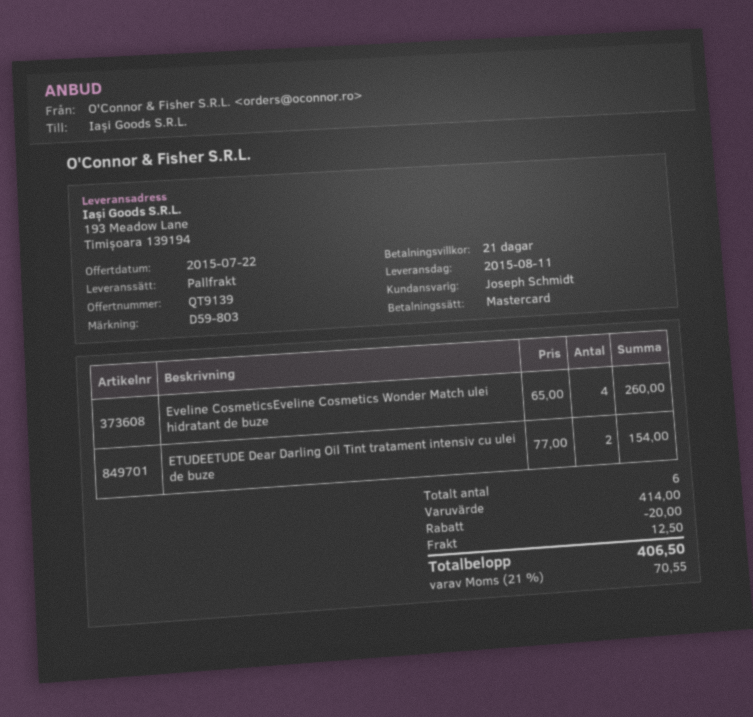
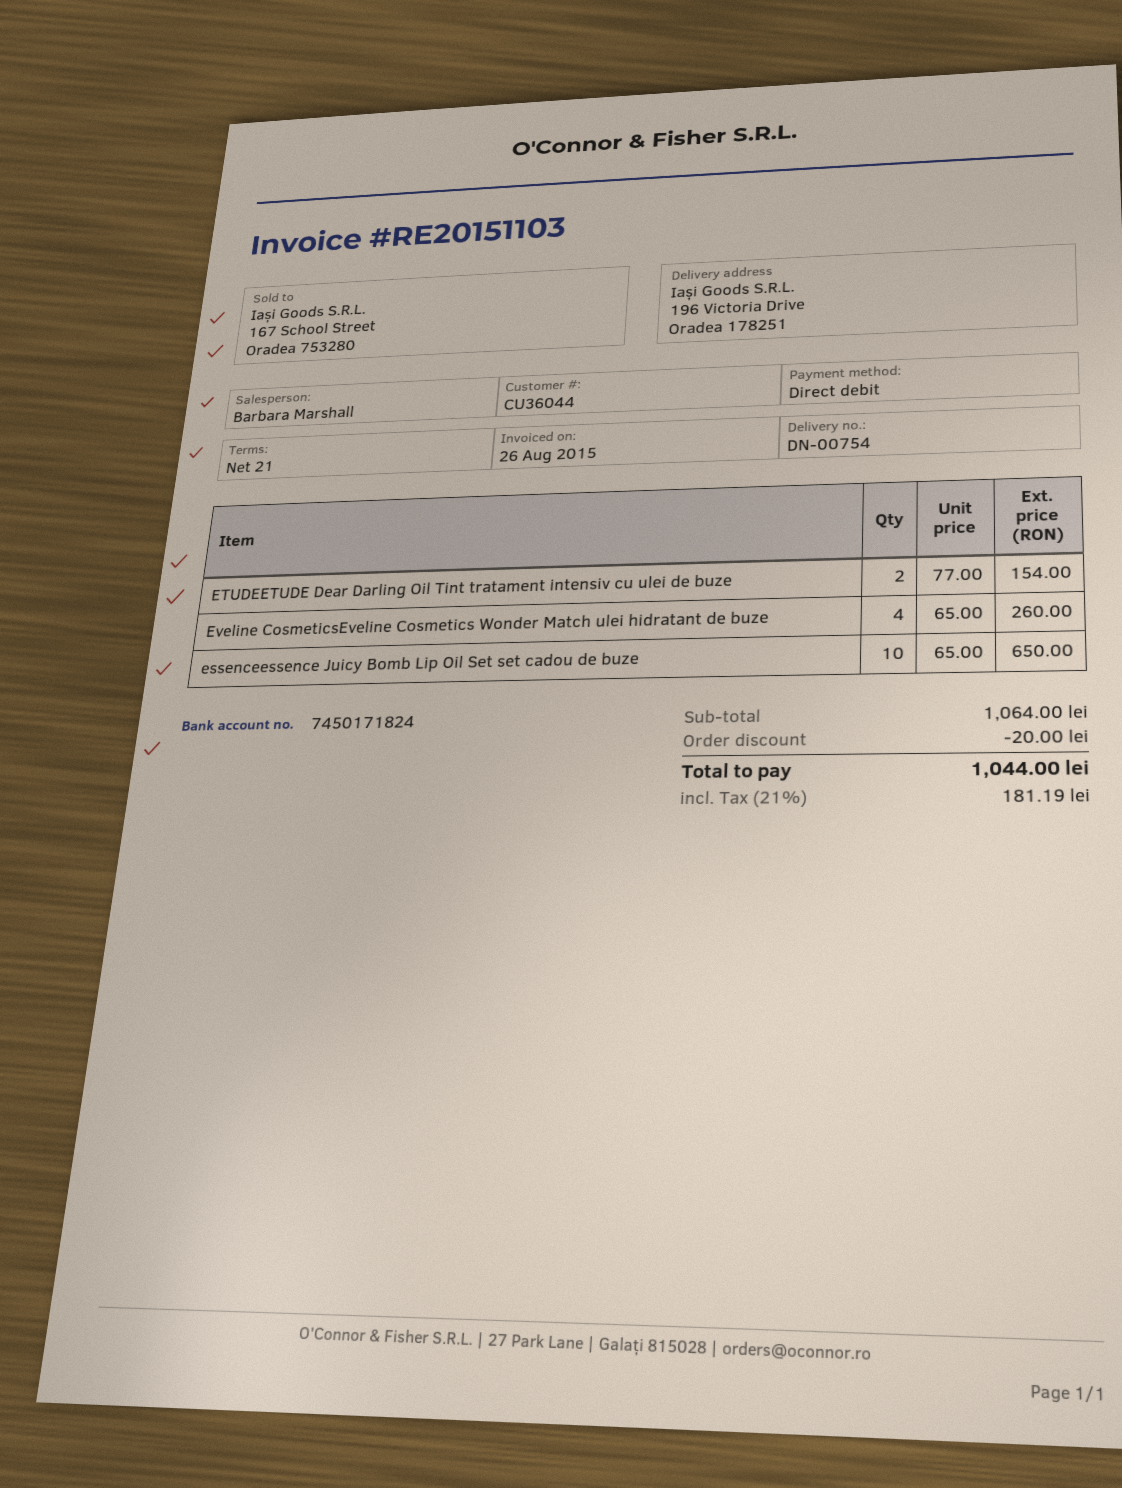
sales rep: Joseph Schmidt -> Barbara Marshall
payment method: Mastercard -> direct debit
ship to: 193 Meadow Lane, Timișoara 139194 -> 196 Victoria Drive, Oradea 178251
essenceessence Juicy Bomb Lip Oil Set set cadou de buze: none -> 10 x 65.00 = 650.00
subtotal: 414.00 -> 1064.00
shipping: 12.50 -> none
tax: 21% = 70.55 -> 21% = 181.19
total: 406.50 -> 1044.00

